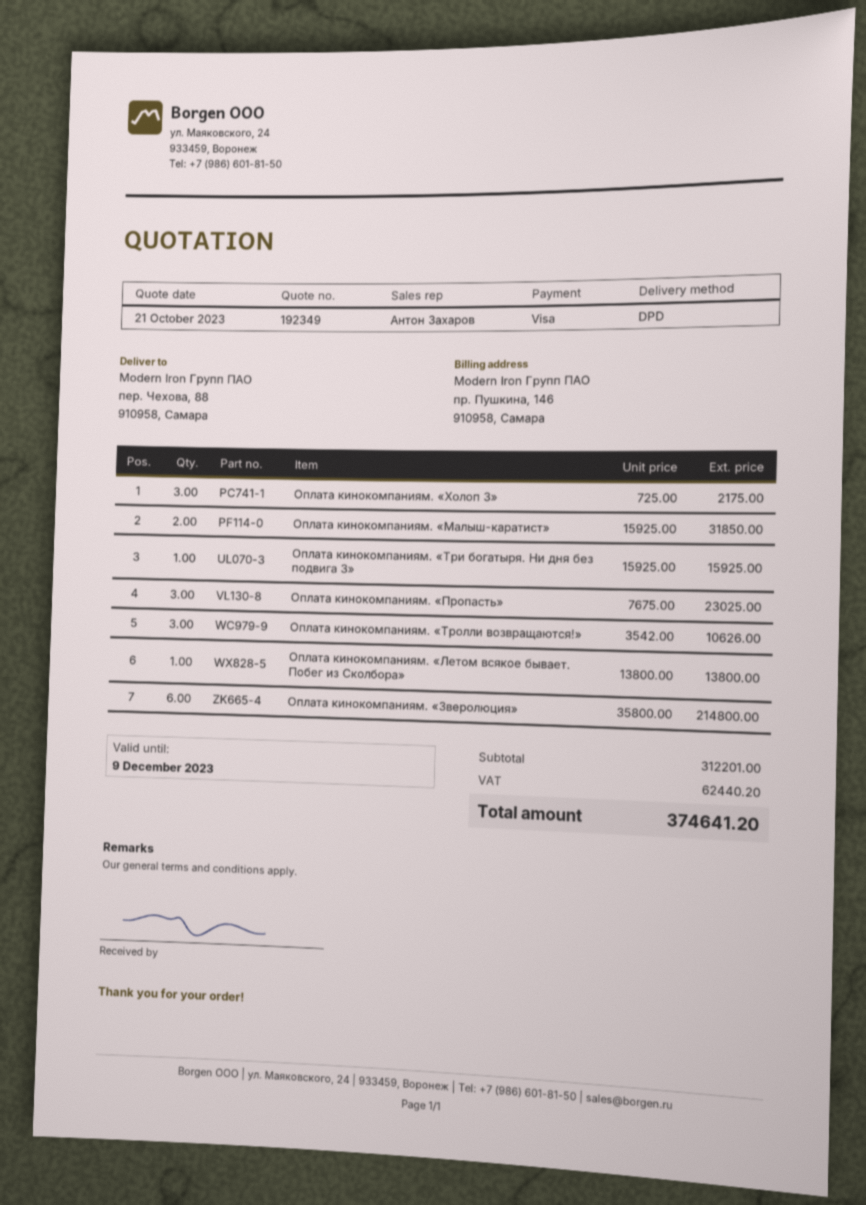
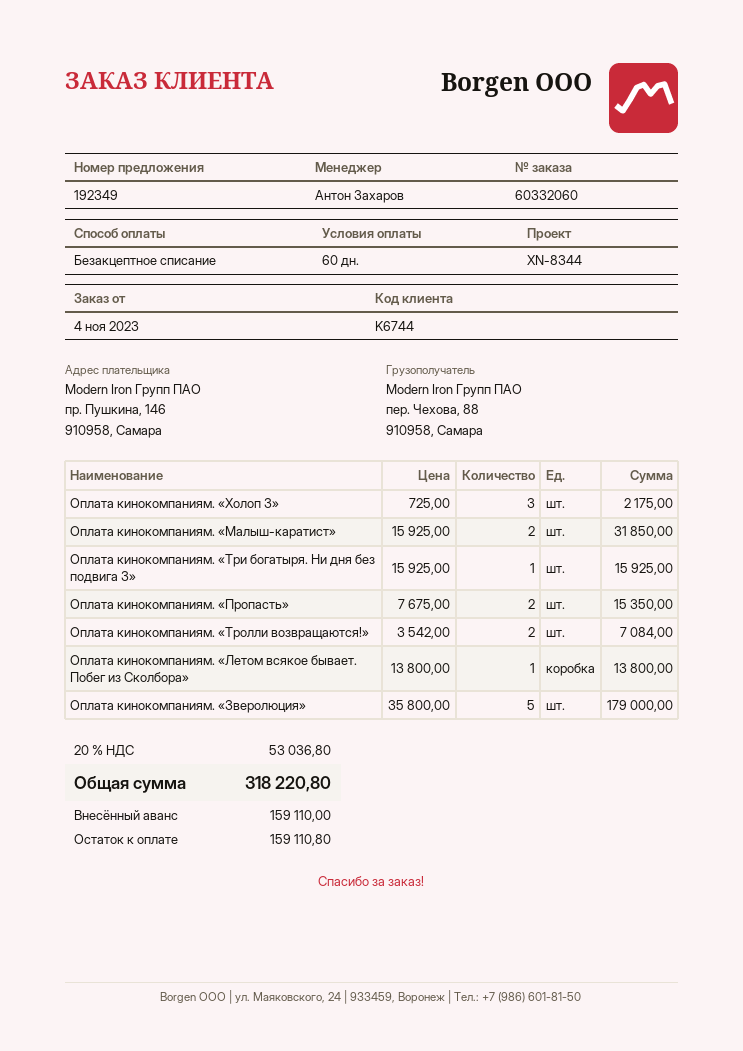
payment method: Visa -> direct debit
Оплата кинокомпаниям. «Пропасть»: 3 x 7675.00 = 23025.00 -> 2 x 7675.00 = 15350.00
Оплата кинокомпаниям. «Тролли возвращаются!»: 3 x 3542.00 = 10626.00 -> 2 x 3542.00 = 7084.00
Оплата кинокомпаниям. «Зверолюция»: 6 x 35800.00 = 214800.00 -> 5 x 35800.00 = 179000.00
tax: 62440.20 -> 53036.80
total: 374641.20 -> 318220.80

